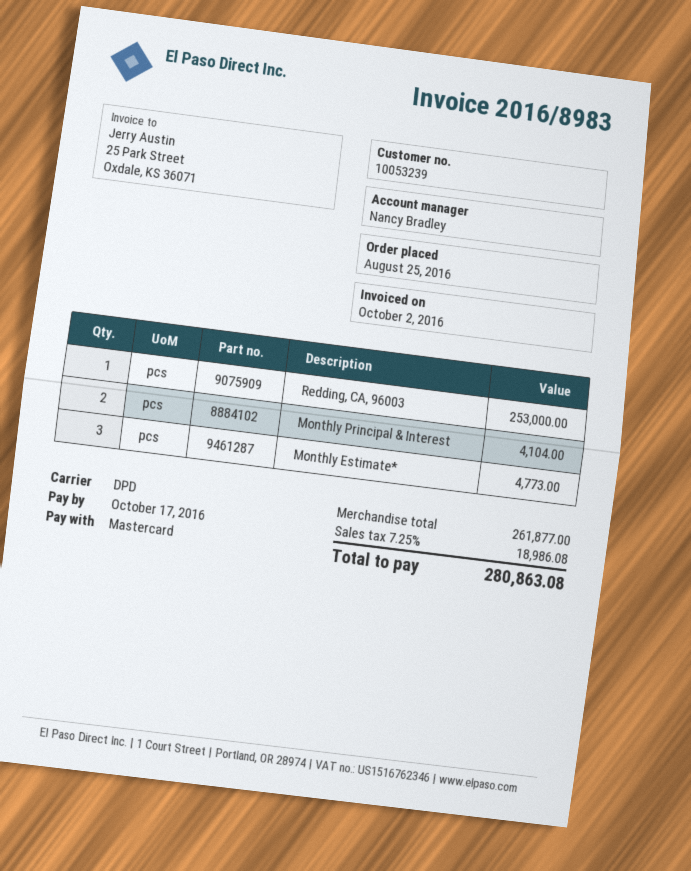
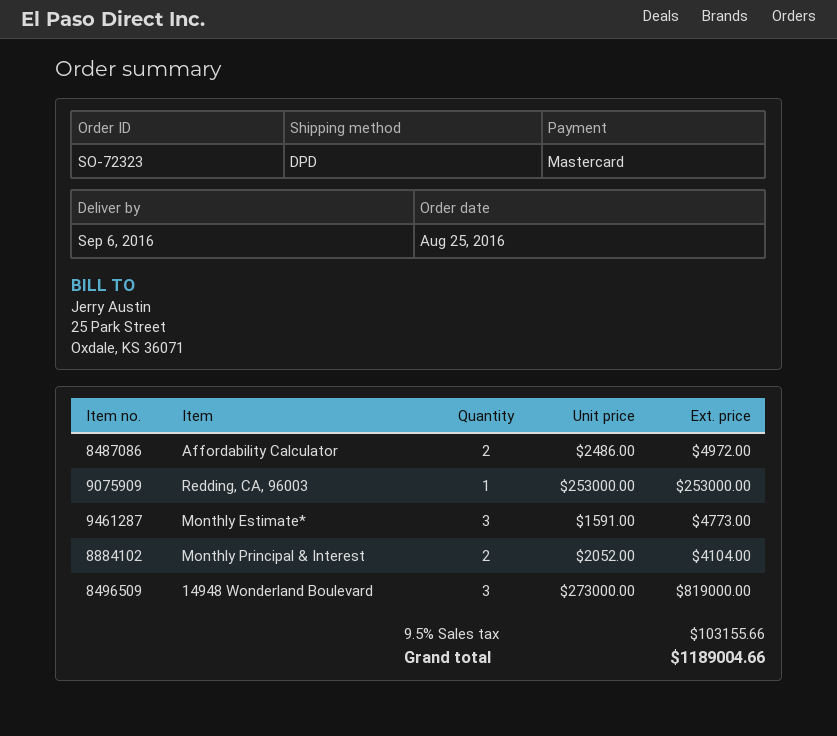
Affordability Calculator: none -> 2 for 4972.00
14948 Wonderland Boulevard: none -> 3 for 819000.00
tax: 7.25% = 18986.08 -> 9.5% = 103155.66
total: 280863.08 -> 1189004.66

